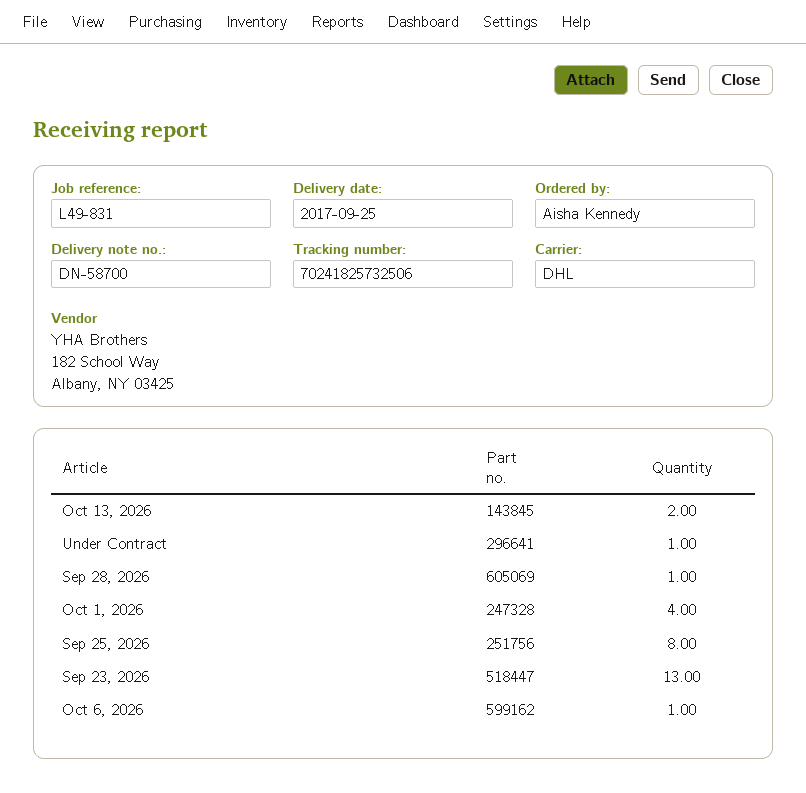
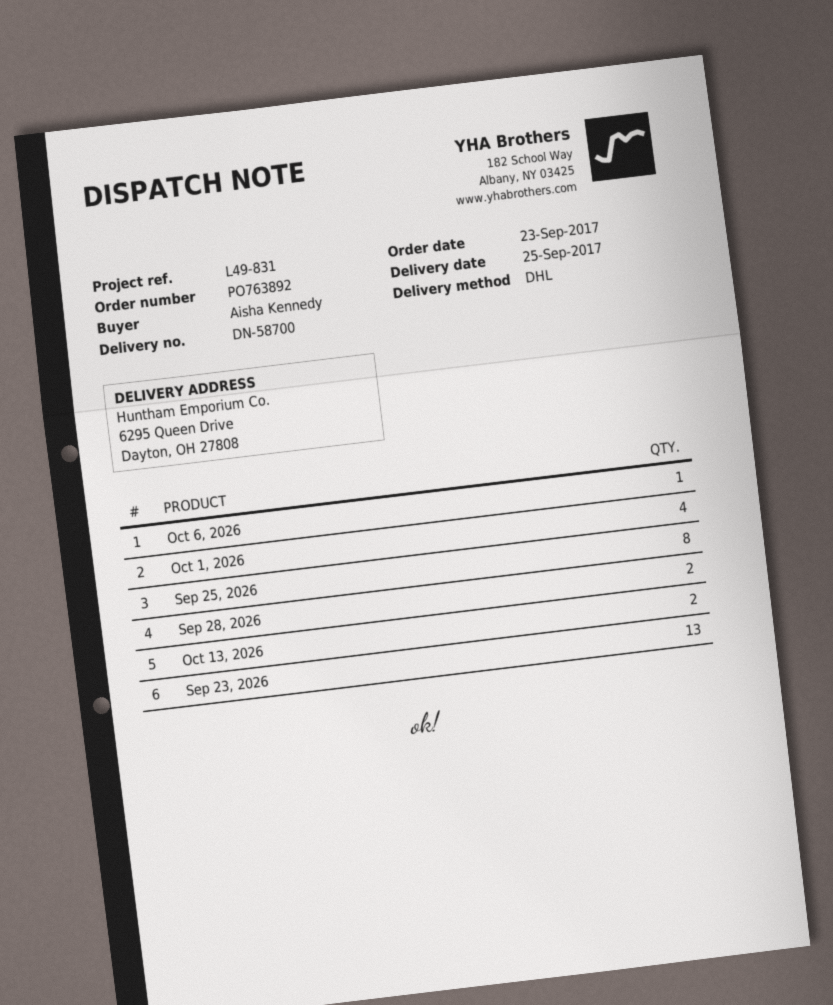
Under Contract: 1 -> none
Sep 28, 2026: 1 -> 2

